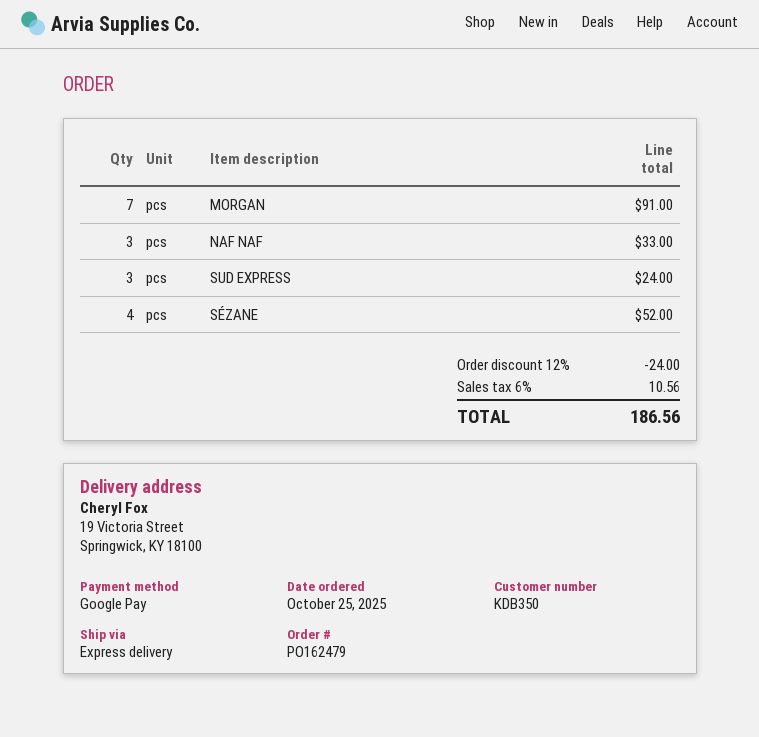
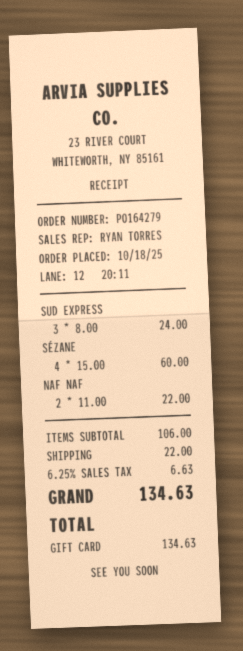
order number: PO162479 -> PO164279
order date: 2025-10-25 -> 2025-10-18
payment method: Google Pay -> gift card
MORGAN: 7 for 91.00 -> none
NAF NAF: 3 for 33.00 -> 2 for 22.00
SÉZANE: 4 for 52.00 -> 4 for 60.00
discount: 12% = 24.00 -> none
shipping: none -> 22.00
tax: 6% = 10.56 -> 6.25% = 6.63
total: 186.56 -> 134.63

